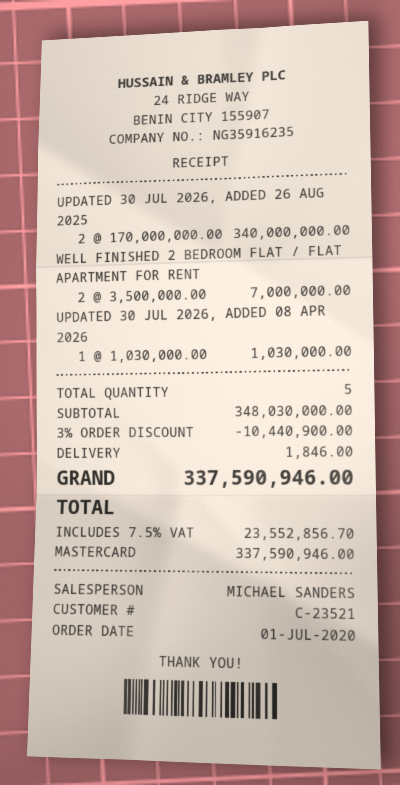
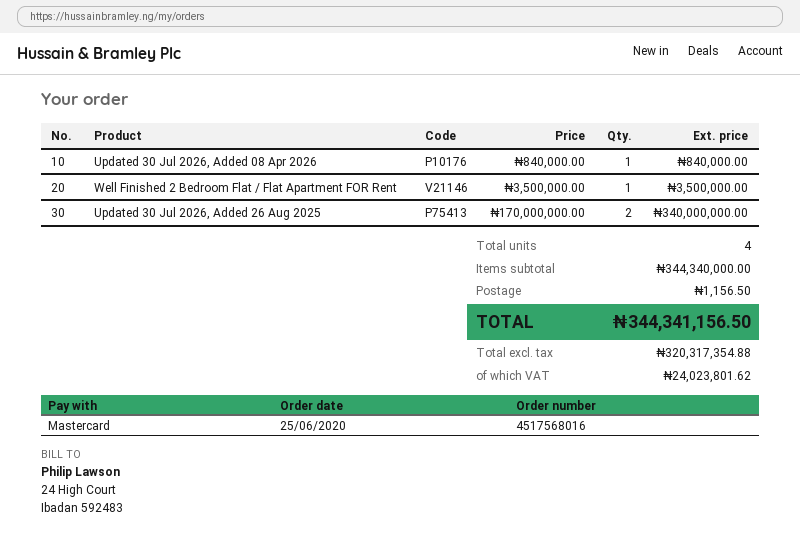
order date: 2020-07-01 -> 2020-06-25
WELL FINISHED 2 BEDROOM FLAT / FLAT APARTMENT FOR RENT: 2 x 3500000.00 = 7000000.00 -> 1 x 3500000.00 = 3500000.00
UPDATED 30 JUL 2026, ADDED 08 APR 2026: 1 x 1030000.00 = 1030000.00 -> 1 x 840000.00 = 840000.00
total quantity: 5 -> 4
subtotal: 348030000.00 -> 344340000.00
discount: 3% = 10440900.00 -> none
shipping: 1846.00 -> 1156.50
tax: 23552856.70 -> 24023801.62
total: 337590946.00 -> 344341156.50

